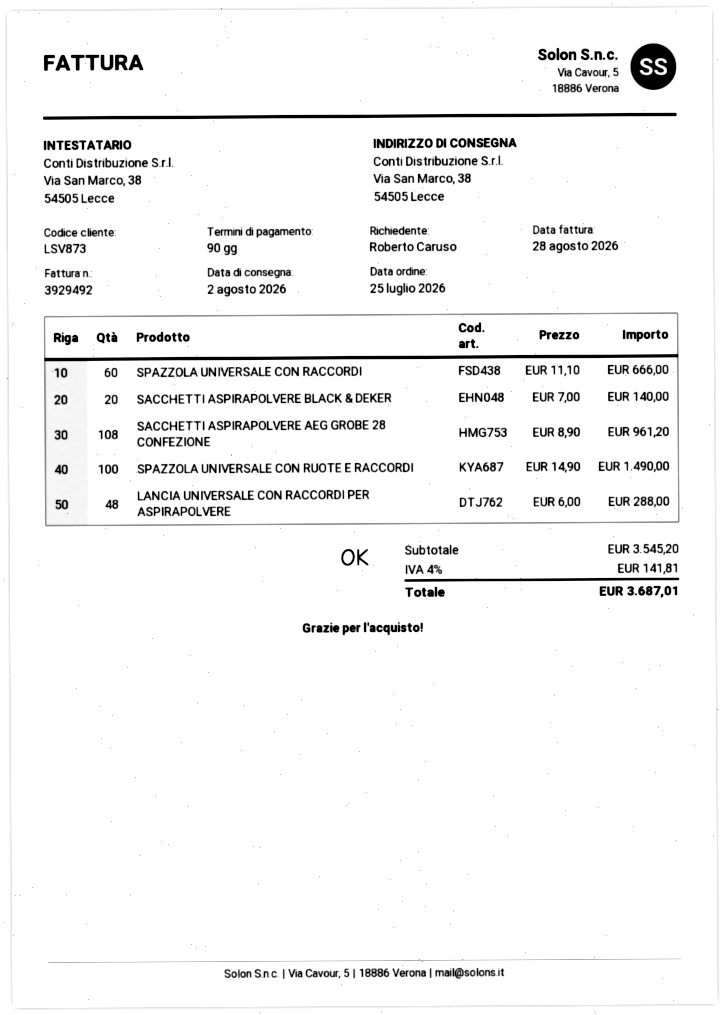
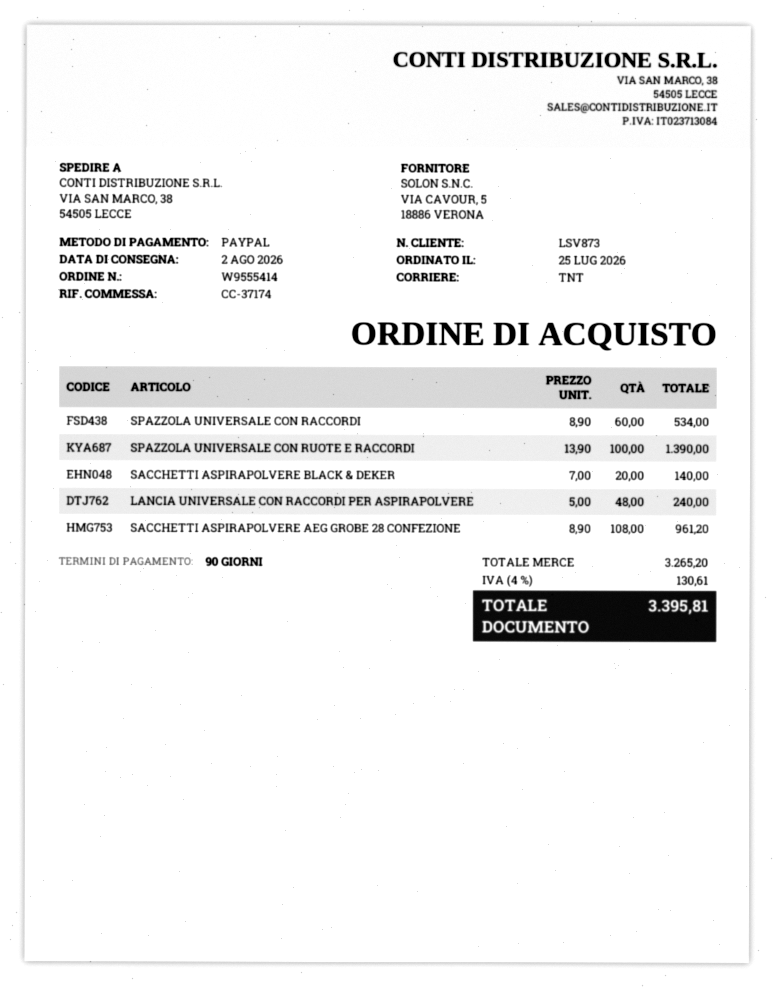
SPAZZOLA UNIVERSALE CON RACCORDI: 60 x 11.10 = 666.00 -> 60 x 8.90 = 534.00
SPAZZOLA UNIVERSALE CON RUOTE E RACCORDI: 100 x 14.90 = 1490.00 -> 100 x 13.90 = 1390.00
LANCIA UNIVERSALE CON RACCORDI PER ASPIRAPOLVERE: 48 x 6.00 = 288.00 -> 48 x 5.00 = 240.00
subtotal: 3545.20 -> 3265.20
tax: 4% = 141.81 -> 4% = 130.61
total: 3687.01 -> 3395.81

